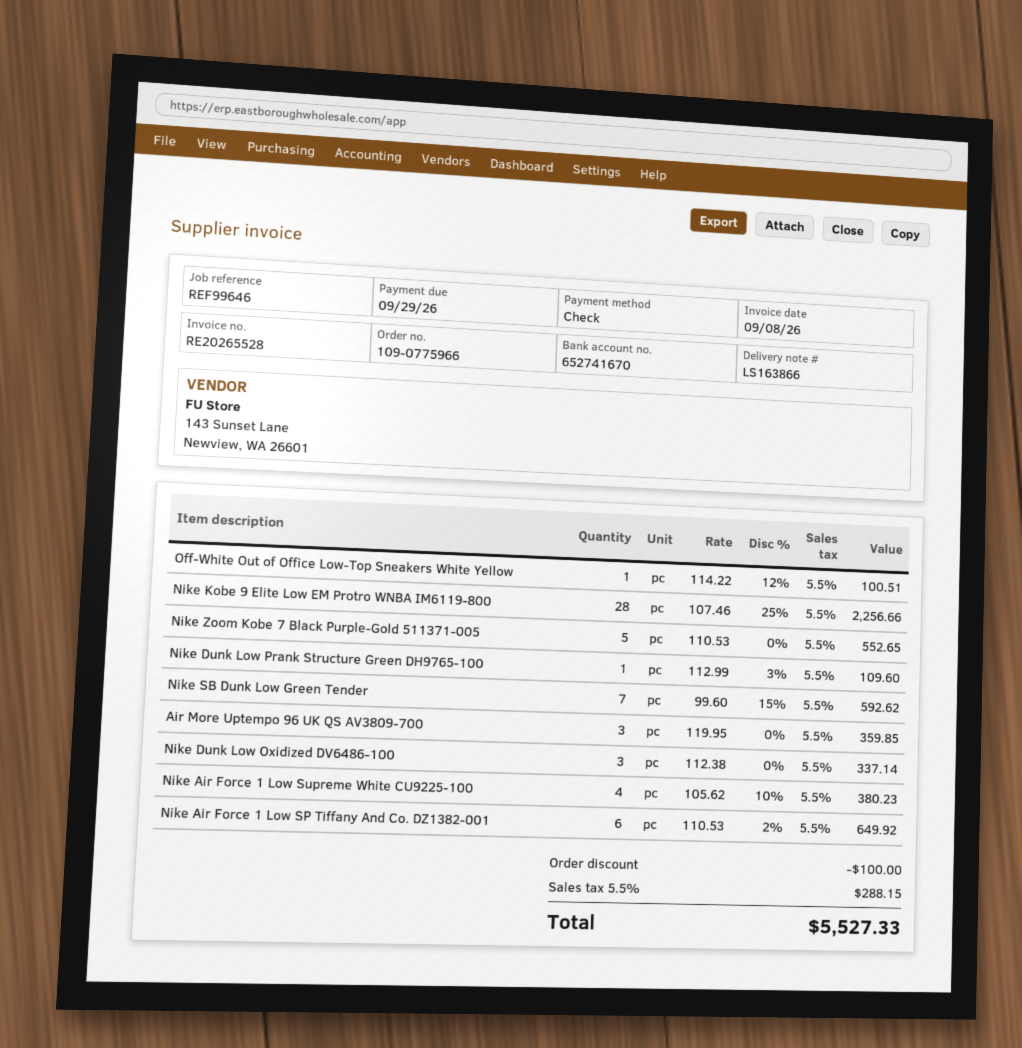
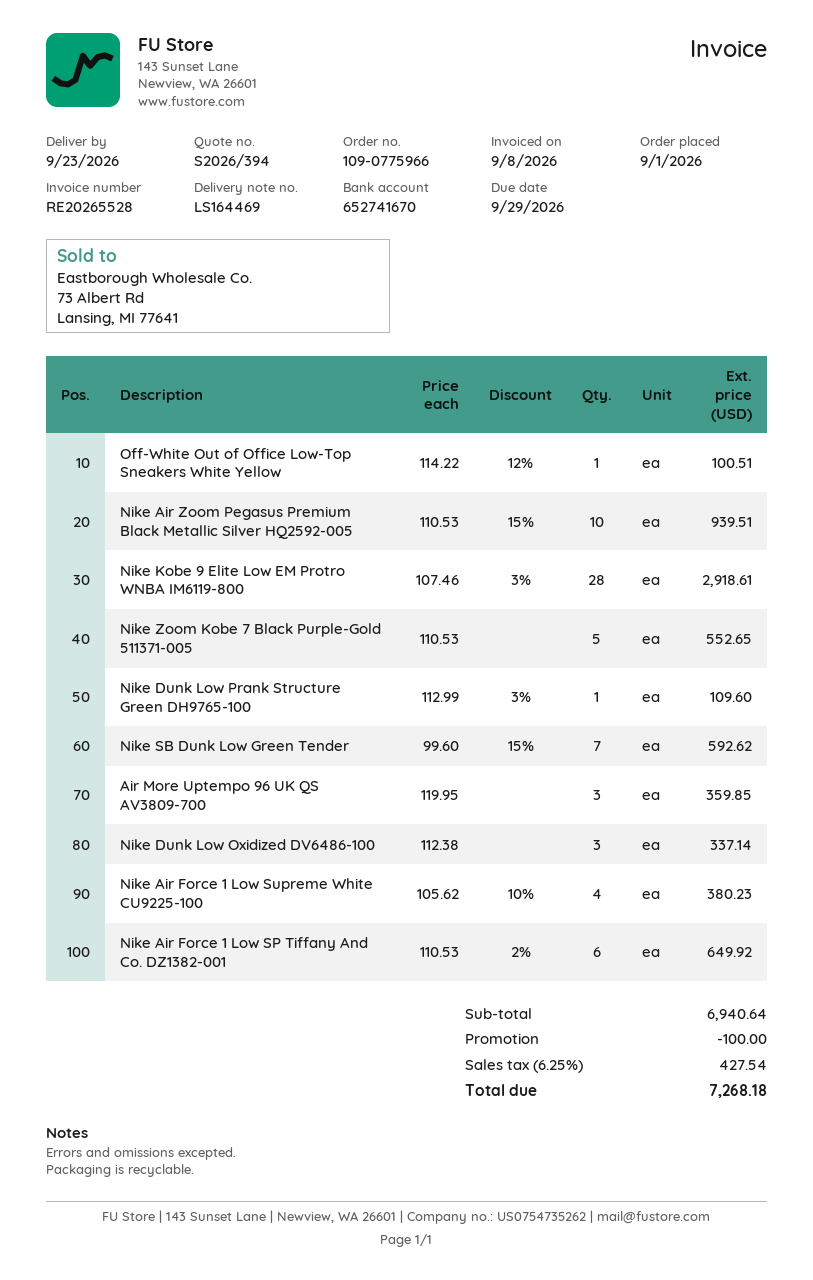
delivery note number: LS163866 -> LS164469
Nike Kobe 9 Elite Low EM Protro WNBA IM6119-800: 28 x 107.46 - 25% = 2256.66 -> 28 x 107.46 - 3% = 2918.61
Nike Air Zoom Pegasus Premium Black Metallic Silver HQ2592-005: none -> 10 x 110.53 - 15% = 939.51
tax: 5.5% = 288.15 -> 6.25% = 427.54
total: 5527.33 -> 7268.18

